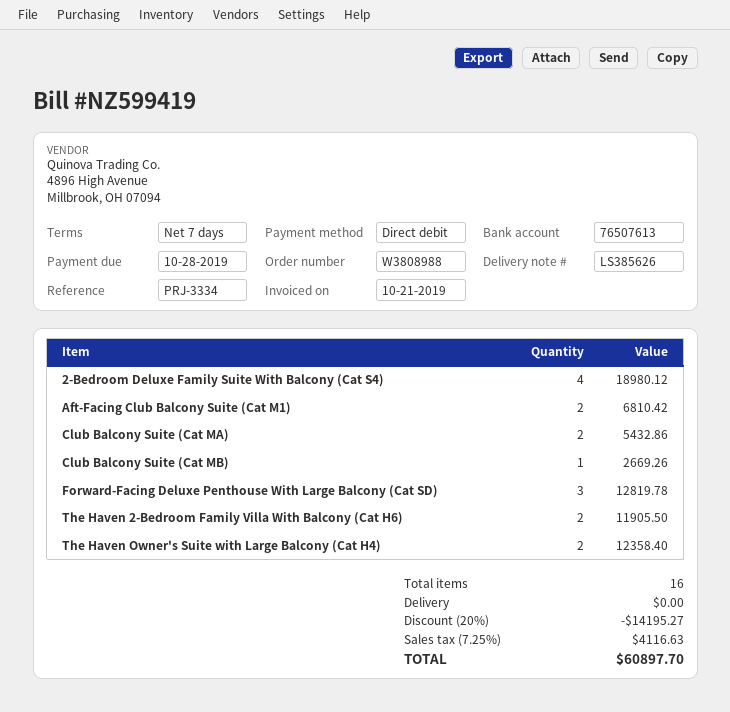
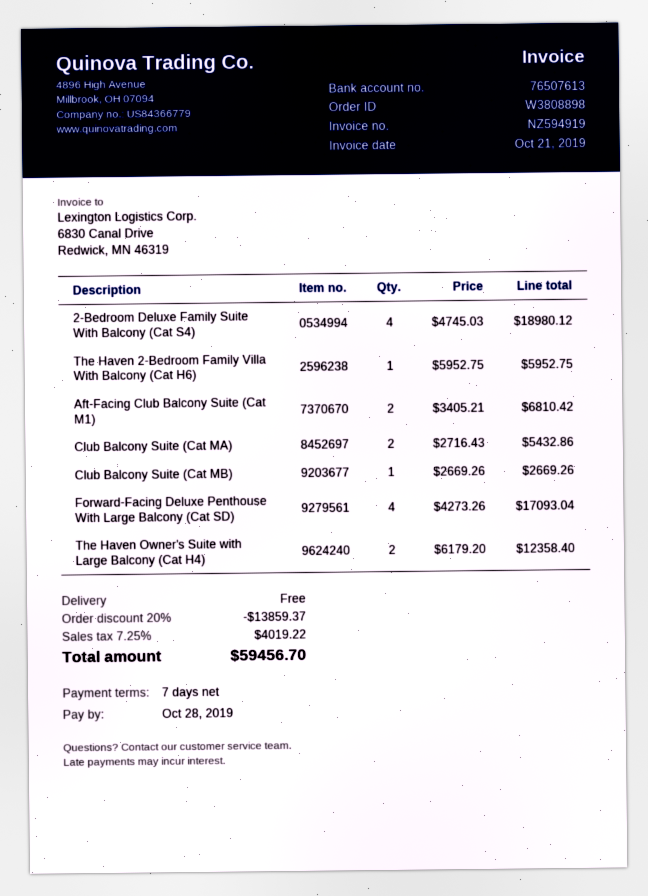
order number: W3808988 -> W3808898
invoice number: NZ599419 -> NZ594919
Forward-Facing Deluxe Penthouse With Large Balcony (Cat SD): 3 for 12819.78 -> 4 for 17093.04
The Haven 2-Bedroom Family Villa With Balcony (Cat H6): 2 for 11905.50 -> 1 for 5952.75
discount: 20% = 14195.27 -> 20% = 13859.37
tax: 7.25% = 4116.63 -> 7.25% = 4019.22
total: 60897.70 -> 59456.70

